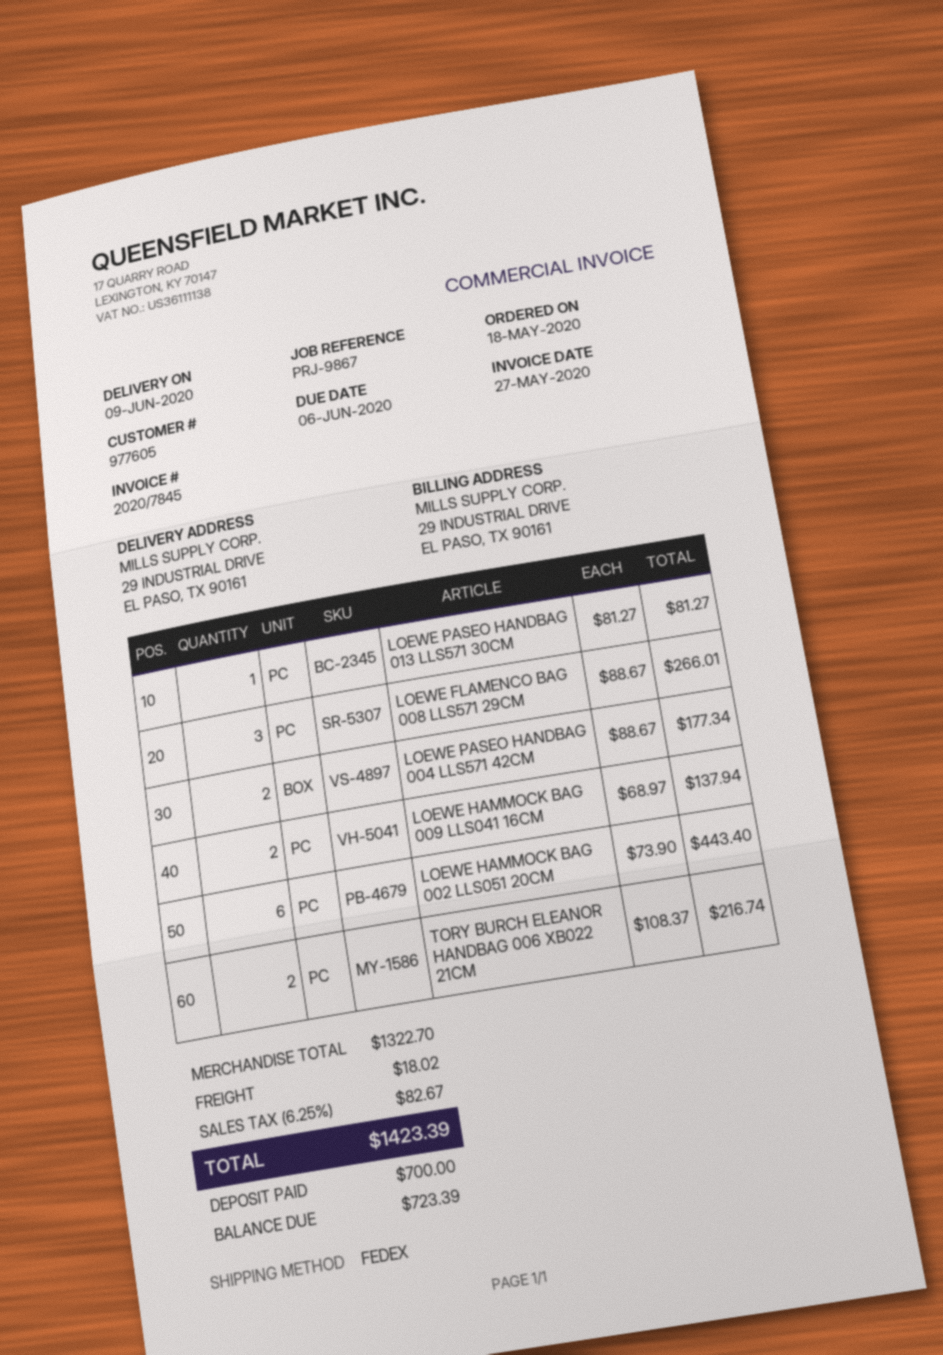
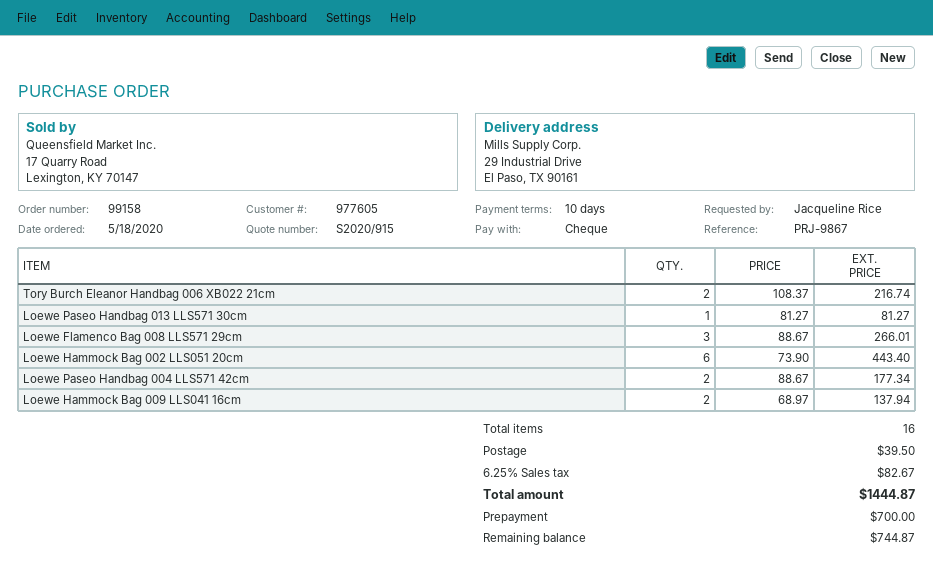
shipping: 18.02 -> 39.50
total: 1423.39 -> 1444.87
balance: 723.39 -> 744.87

